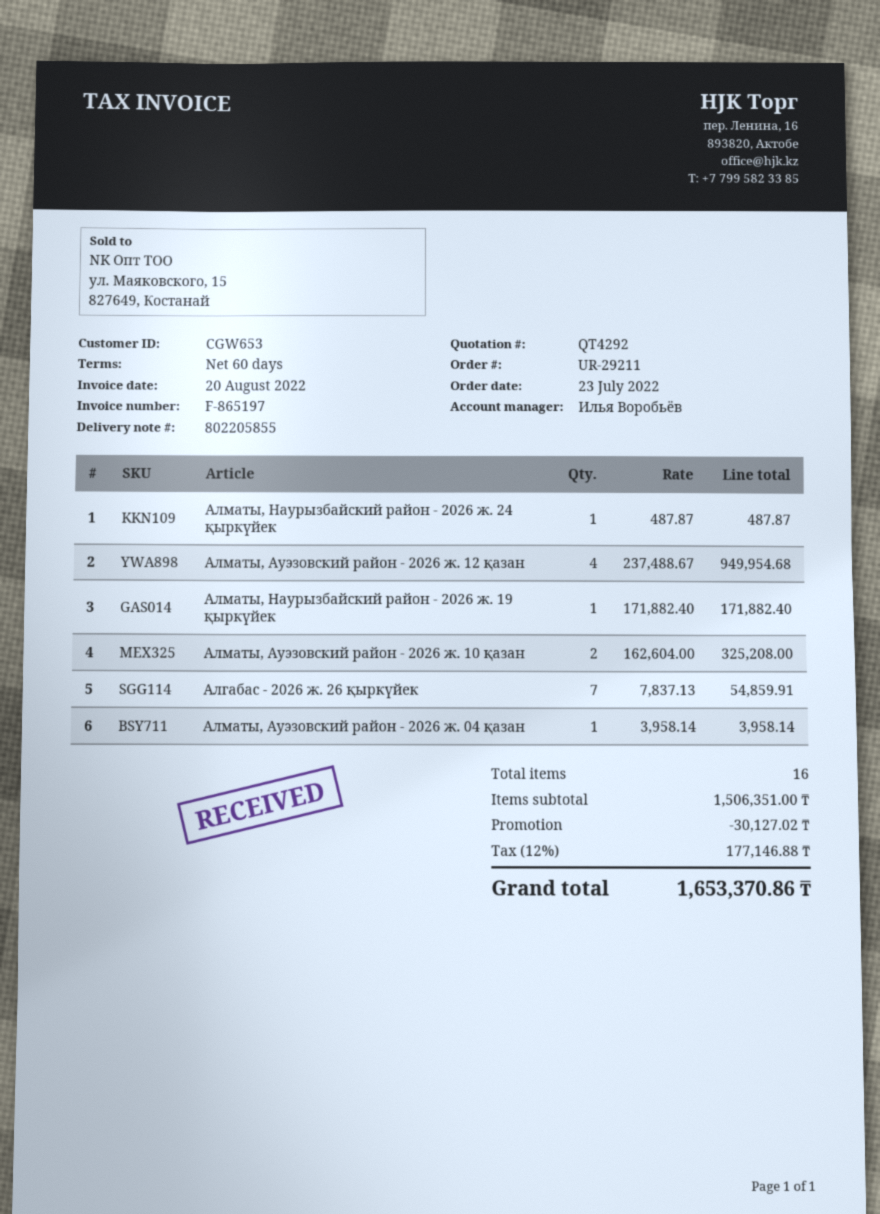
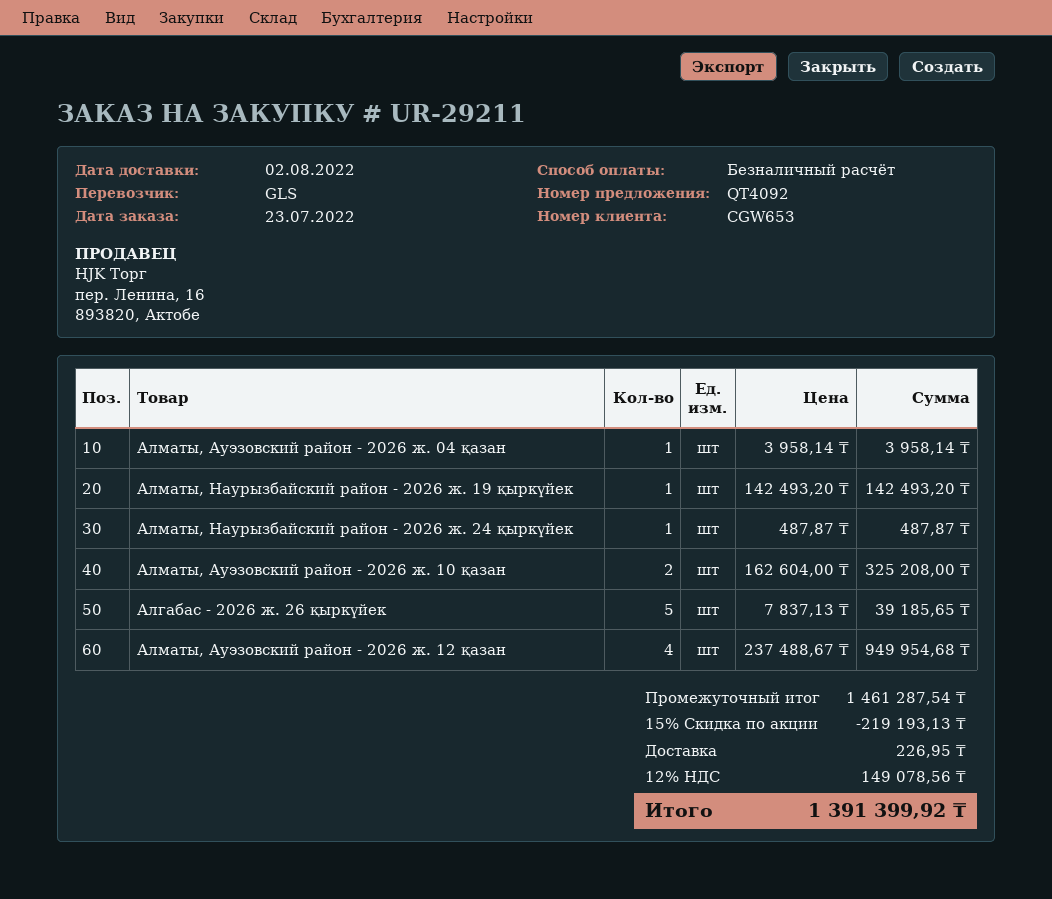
quote number: QT4292 -> QT4092
Алматы, Наурызбайский район - 2026 ж. 19 қыркүйек: 1 x 171882.40 = 171882.40 -> 1 x 142493.20 = 142493.20
Алгабас - 2026 ж. 26 қыркүйек: 7 x 7837.13 = 54859.91 -> 5 x 7837.13 = 39185.65
subtotal: 1506351.00 -> 1461287.54
discount: 30127.02 -> 219193.13
shipping: none -> 226.95
tax: 12% = 177146.88 -> 12% = 149078.56
total: 1653370.86 -> 1391399.92

